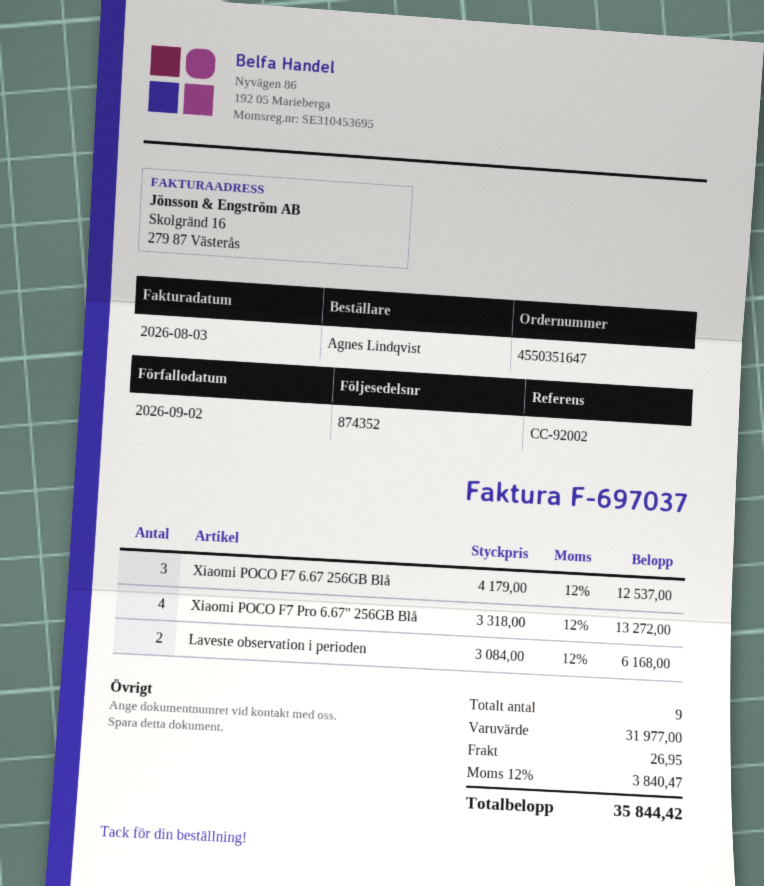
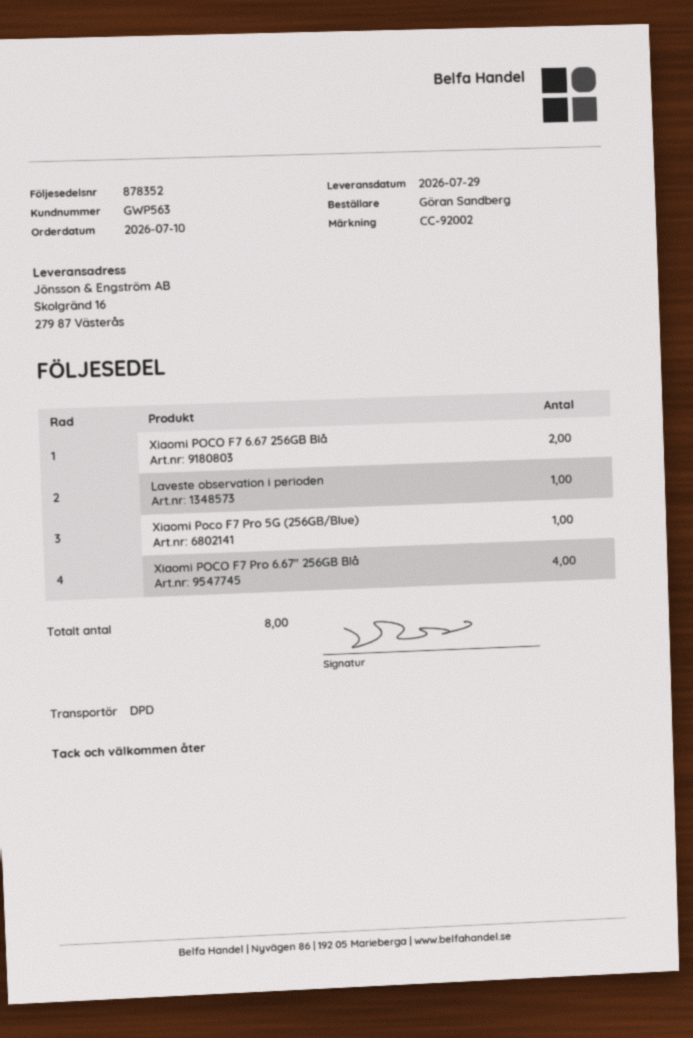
delivery note number: 874352 -> 878352
ordered by: Agnes Lindqvist -> Göran Sandberg
Xiaomi POCO F7 6.67 256GB Blå: 3 -> 2
Laveste observation i perioden: 2 -> 1
Xiaomi Poco F7 Pro 5G (256GB/Blue): none -> 1
total quantity: 9 -> 8

